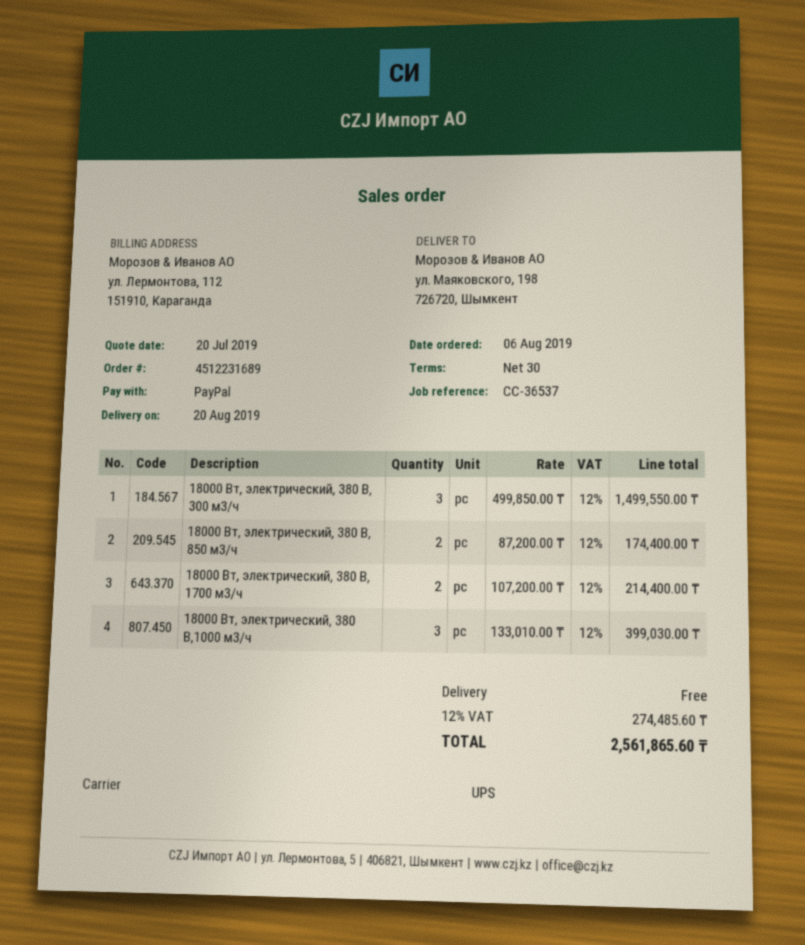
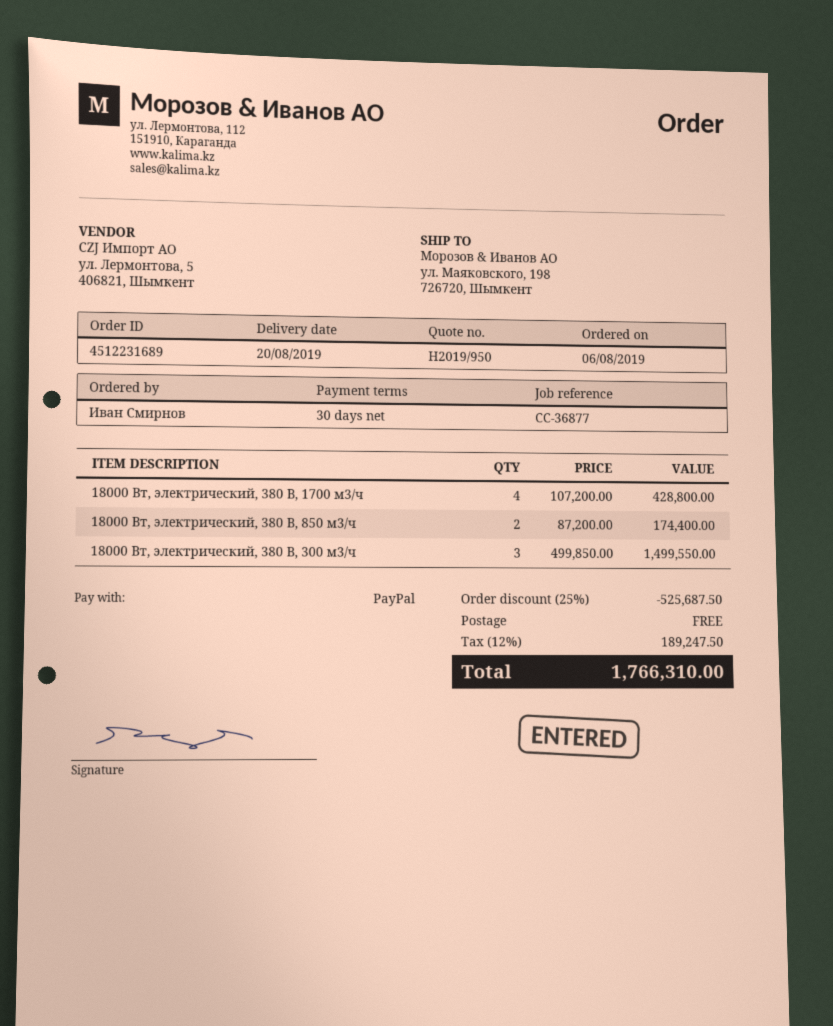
reference: CC-36537 -> CC-36877
18000 Вт, электрический, 380 В, 1700 м3/ч: 2 x 107200.00 = 214400.00 -> 4 x 107200.00 = 428800.00
18000 Вт, электрический, 380 В,1000 м3/ч: 3 x 133010.00 = 399030.00 -> none
discount: none -> 25% = 525687.50
tax: 12% = 274485.60 -> 12% = 189247.50
total: 2561865.60 -> 1766310.00

